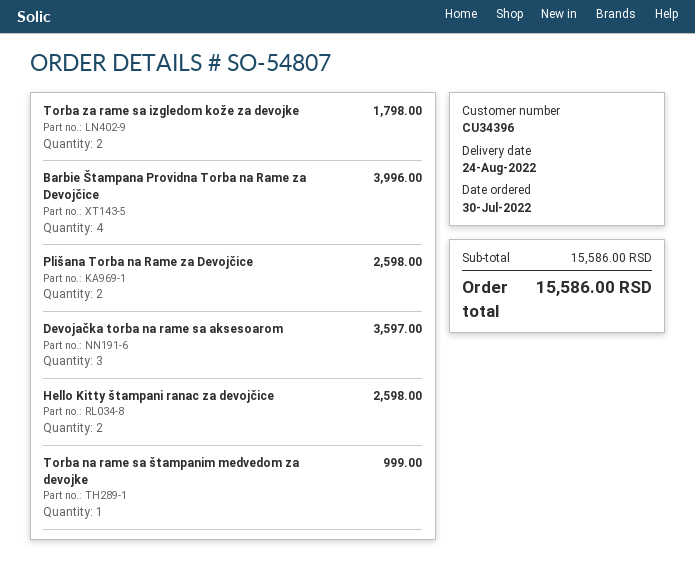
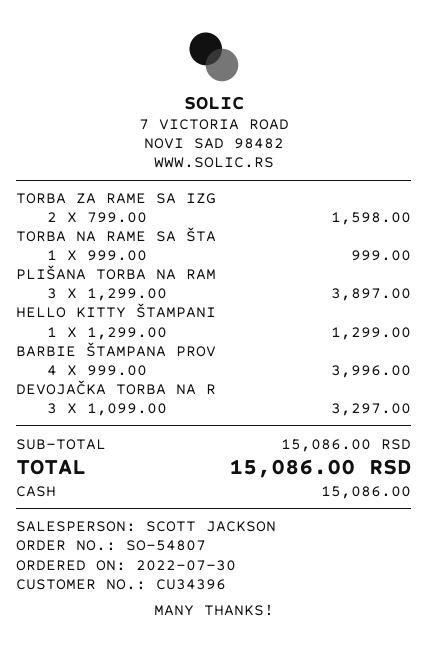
Torba za rame sa izgledom kože za devojke: 2 for 1798.00 -> 2 for 1598.00
Plišana Torba na Rame za Devojčice: 2 for 2598.00 -> 3 for 3897.00
Devojačka torba na rame sa aksesoarom: 3 for 3597.00 -> 3 for 3297.00
Hello Kitty štampani ranac za devojčice: 2 for 2598.00 -> 1 for 1299.00
subtotal: 15586.00 -> 15086.00
total: 15586.00 -> 15086.00

